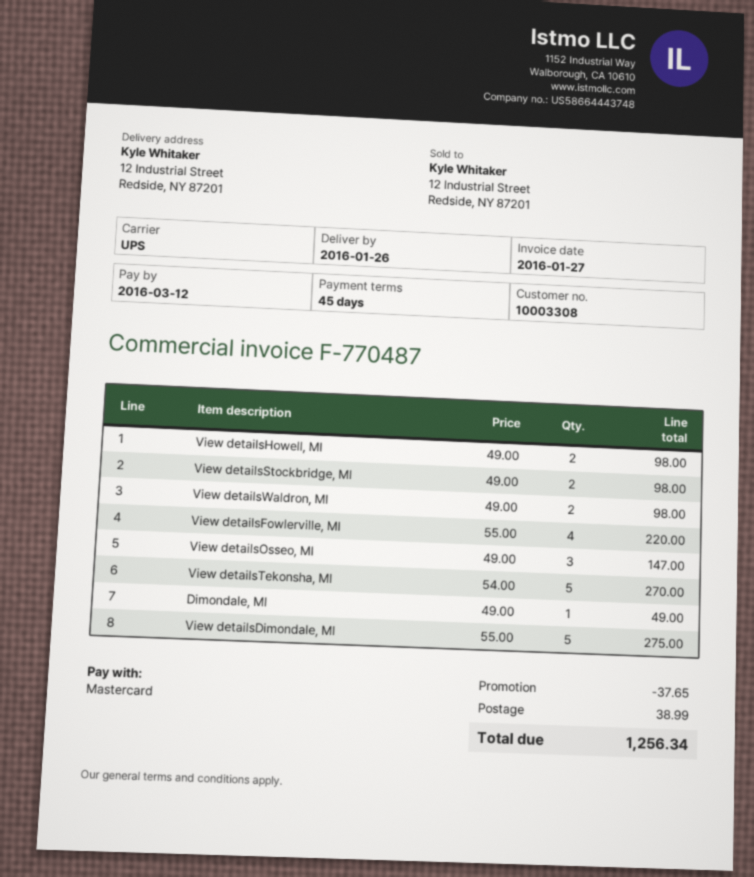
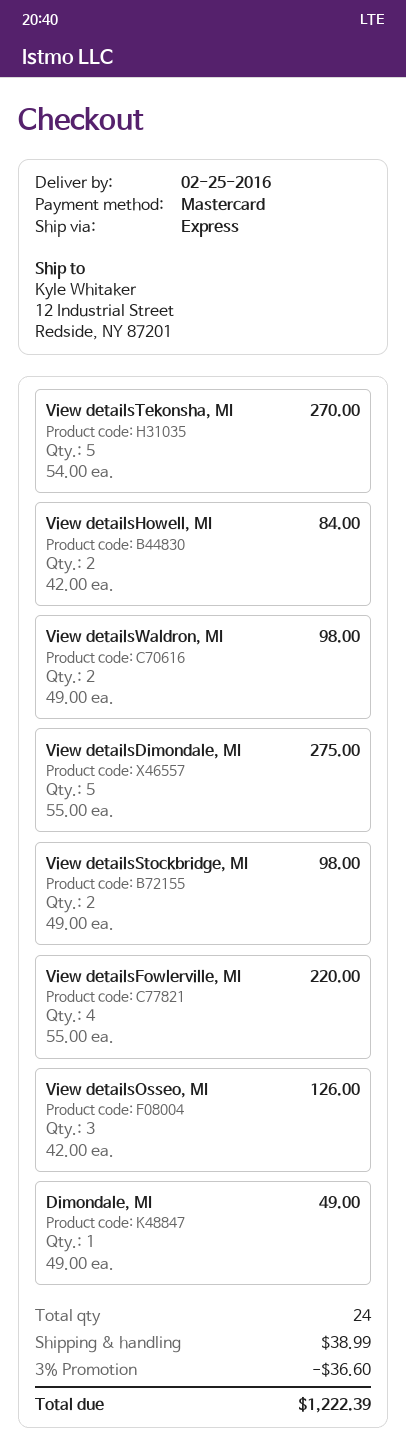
delivery date: 2016-01-26 -> 2016-02-25
shipping method: UPS -> express
View detailsHowell, MI: 2 x 49.00 = 98.00 -> 2 x 42.00 = 84.00
View detailsOsseo, MI: 3 x 49.00 = 147.00 -> 3 x 42.00 = 126.00
discount: 37.65 -> 36.60
total: 1256.34 -> 1222.39

